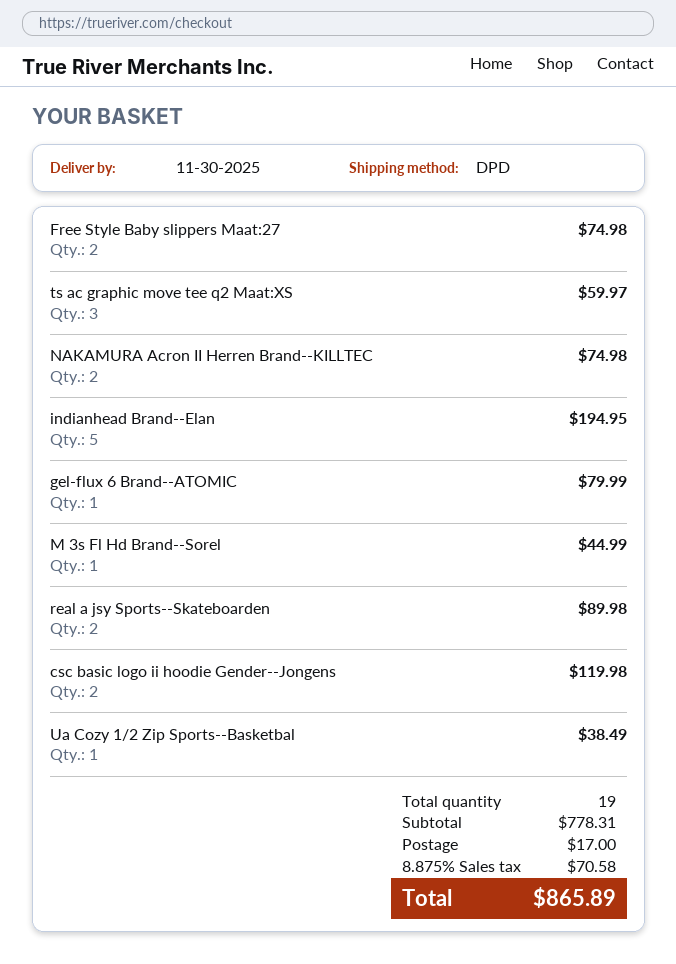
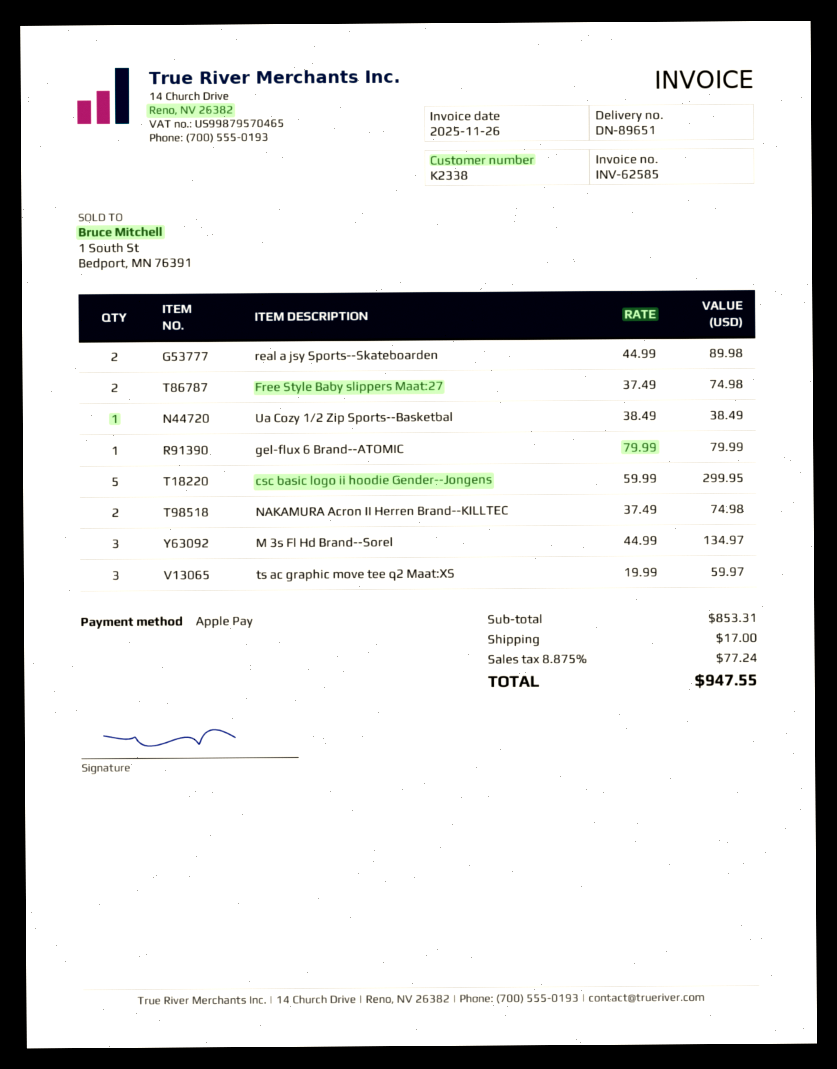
indianhead Brand--Elan: 5 for 194.95 -> none
M 3s Fl Hd Brand--Sorel: 1 for 44.99 -> 3 for 134.97
csc basic logo ii hoodie Gender--Jongens: 2 for 119.98 -> 5 for 299.95
subtotal: 778.31 -> 853.31
tax: 8.875% = 70.58 -> 8.875% = 77.24
total: 865.89 -> 947.55

